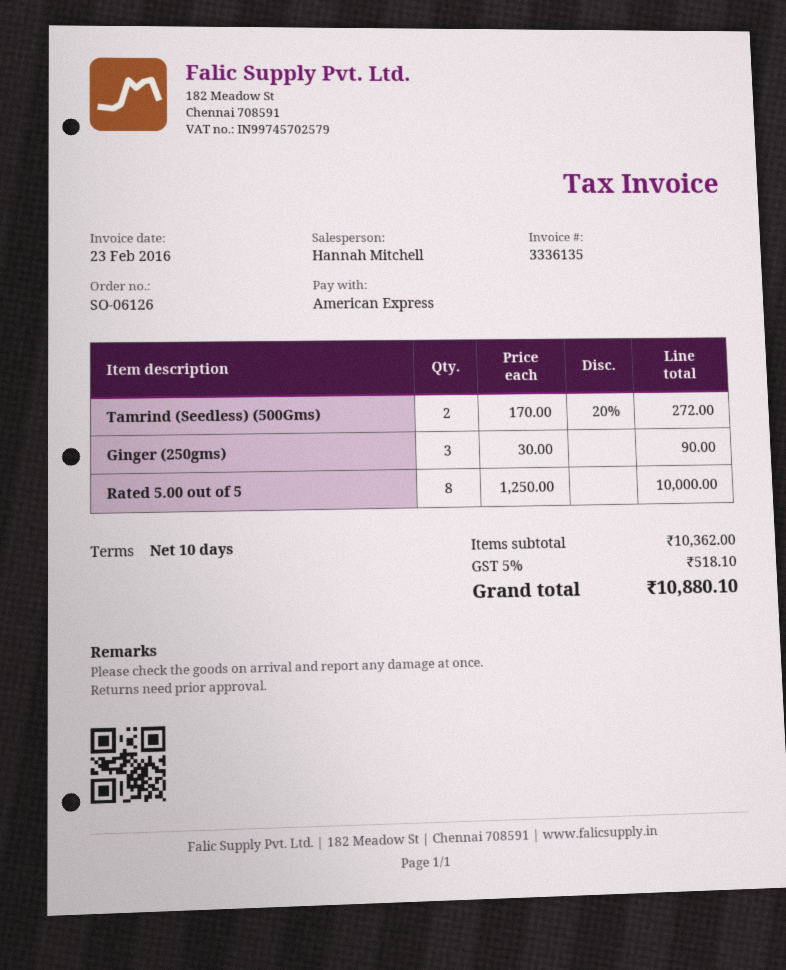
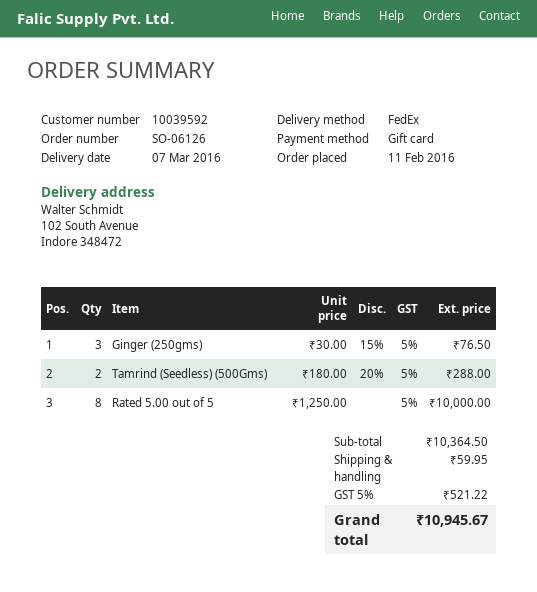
payment method: American Express -> gift card
Tamrind (Seedless) (500Gms): 2 x 170.00 - 20% = 272.00 -> 2 x 180.00 - 20% = 288.00
Ginger (250gms): 3 x 30.00 = 90.00 -> 3 x 30.00 - 15% = 76.50
subtotal: 10362.00 -> 10364.50
shipping: none -> 59.95
tax: 5% = 518.10 -> 5% = 521.22
total: 10880.10 -> 10945.67

